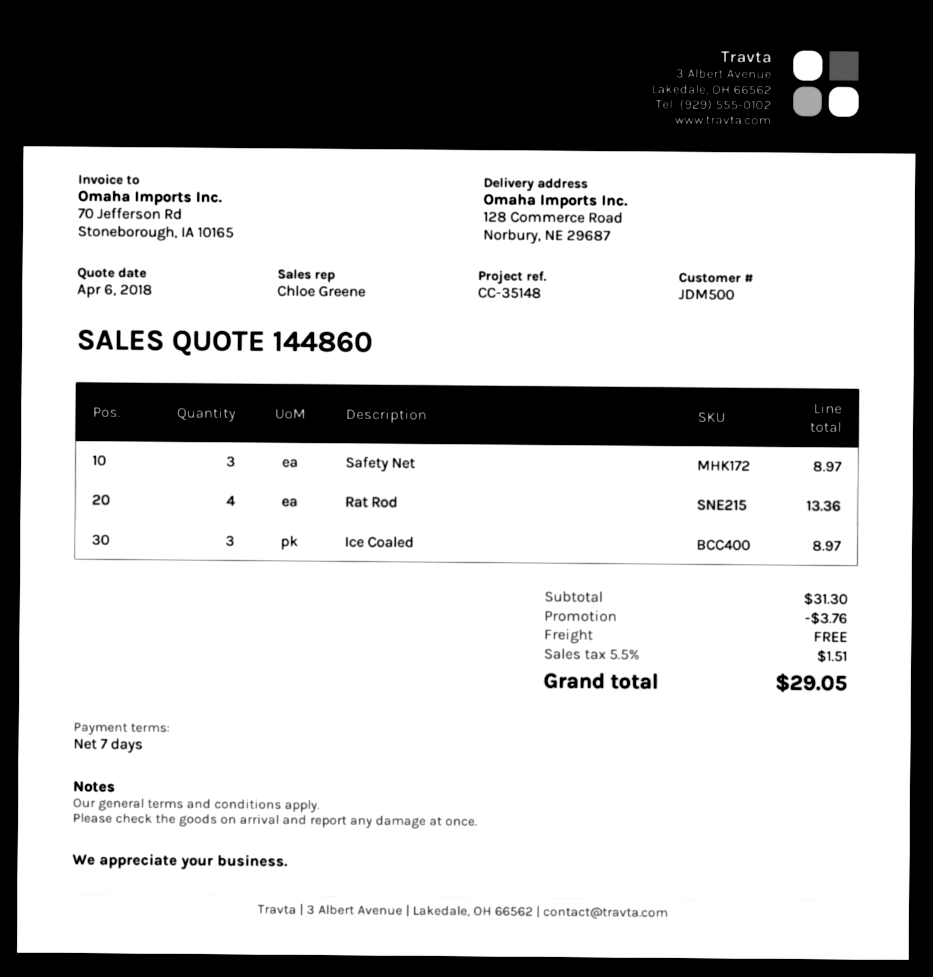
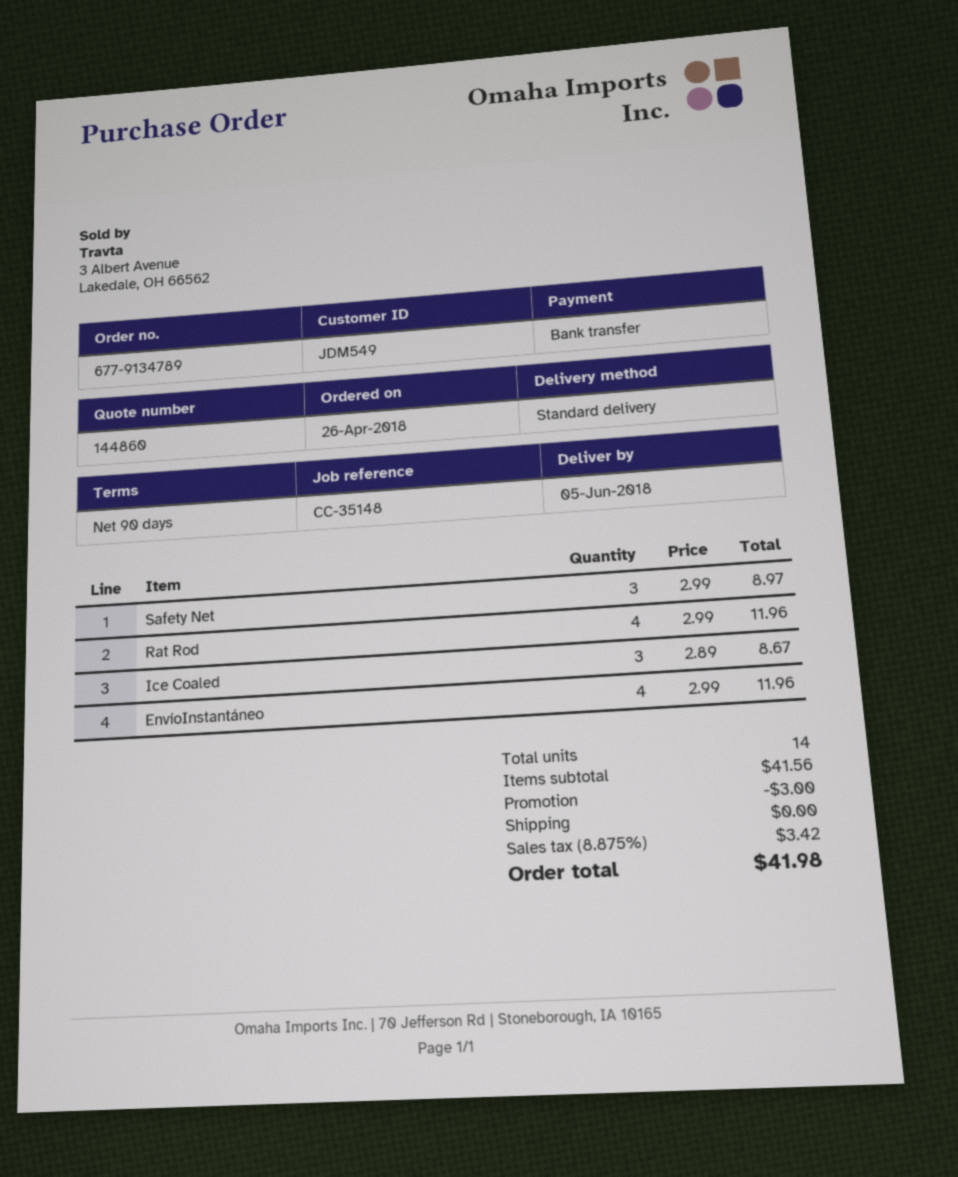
payment terms: 7 days -> 90 days
customer number: JDM500 -> JDM549
Rat Rod: 4 for 13.36 -> 4 for 11.96
Ice Coaled: 3 for 8.97 -> 3 for 8.67
EnvíoInstantáneo: none -> 4 for 11.96
subtotal: 31.30 -> 41.56
discount: 3.76 -> 3.00
tax: 5.5% = 1.51 -> 8.875% = 3.42
total: 29.05 -> 41.98

